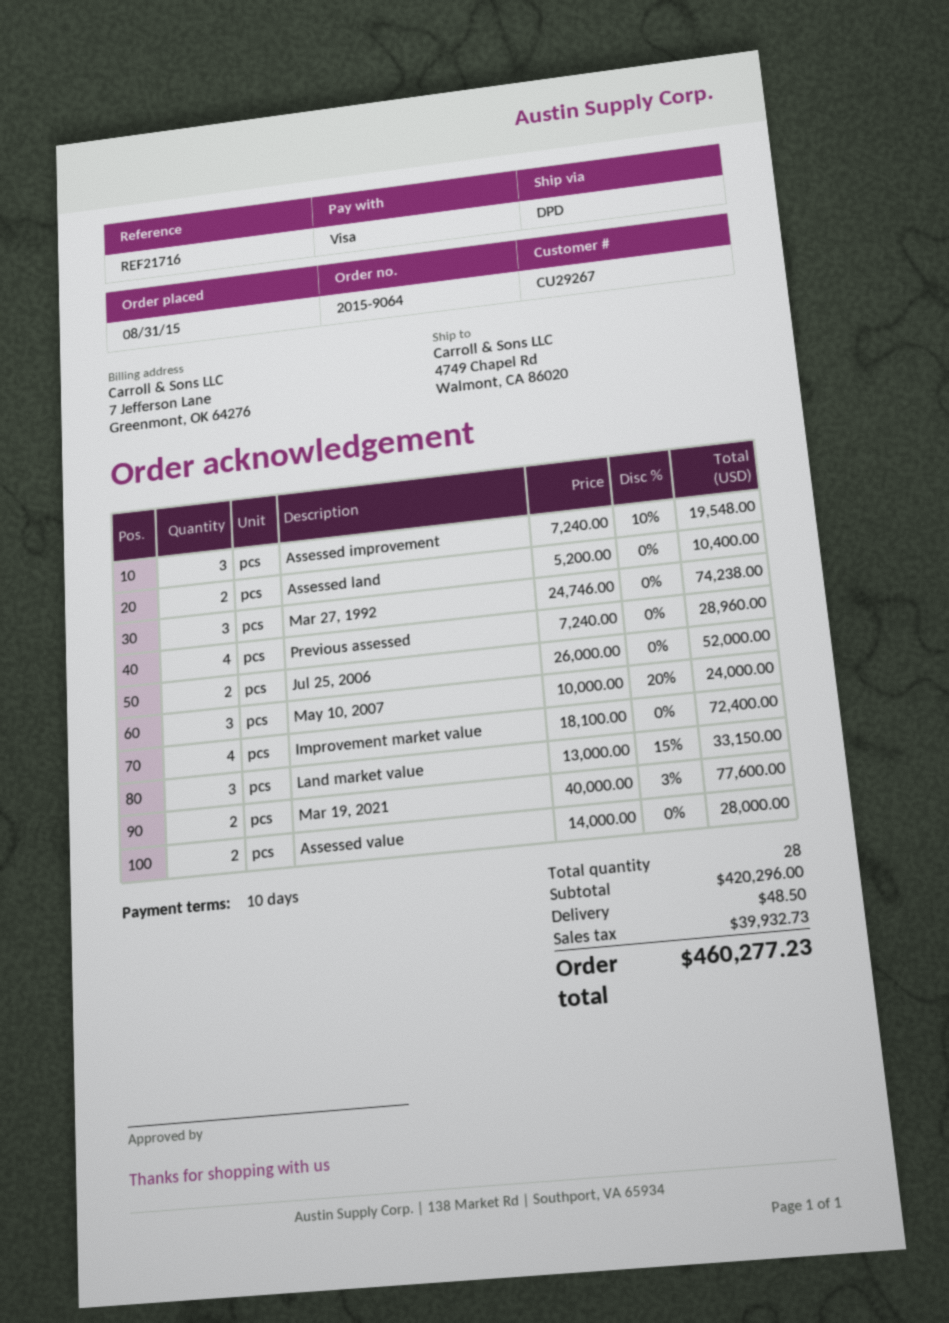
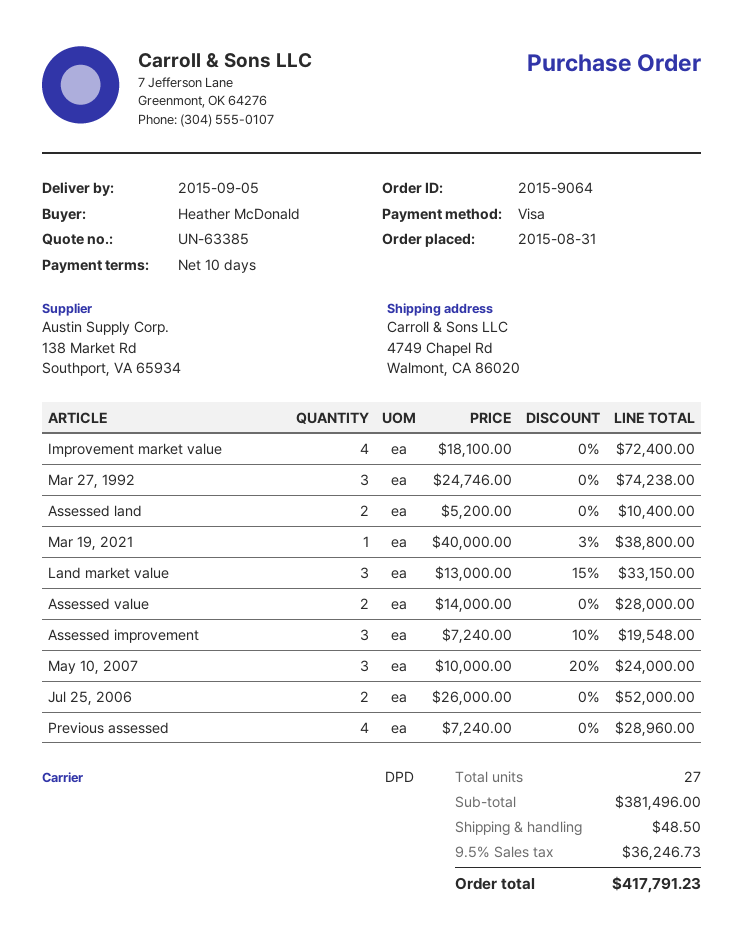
Mar 19, 2021: 2 x 40000.00 - 3% = 77600.00 -> 1 x 40000.00 - 3% = 38800.00
total quantity: 28 -> 27
subtotal: 420296.00 -> 381496.00
tax: 39932.73 -> 36246.73
total: 460277.23 -> 417791.23

